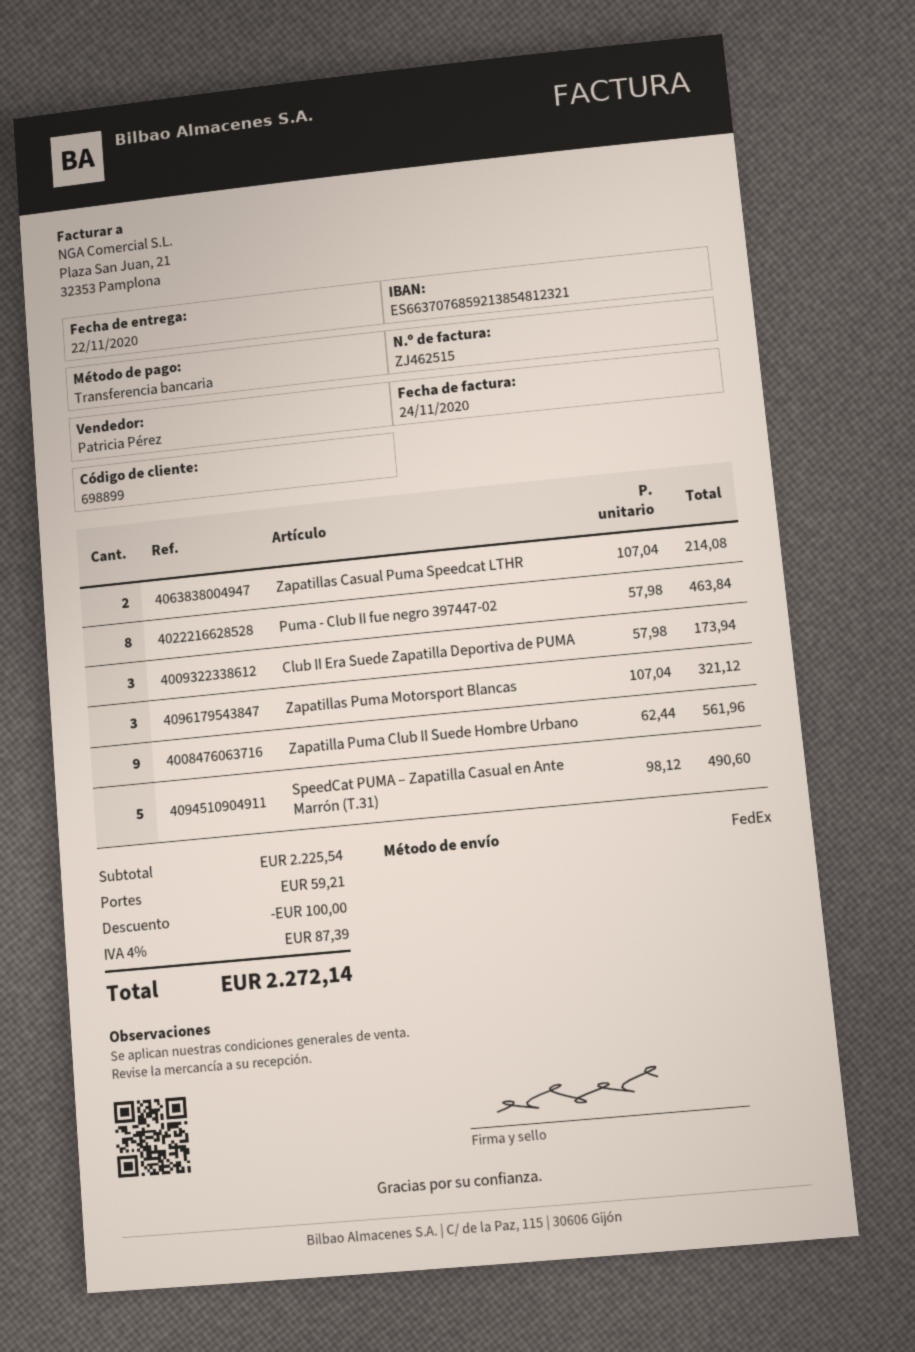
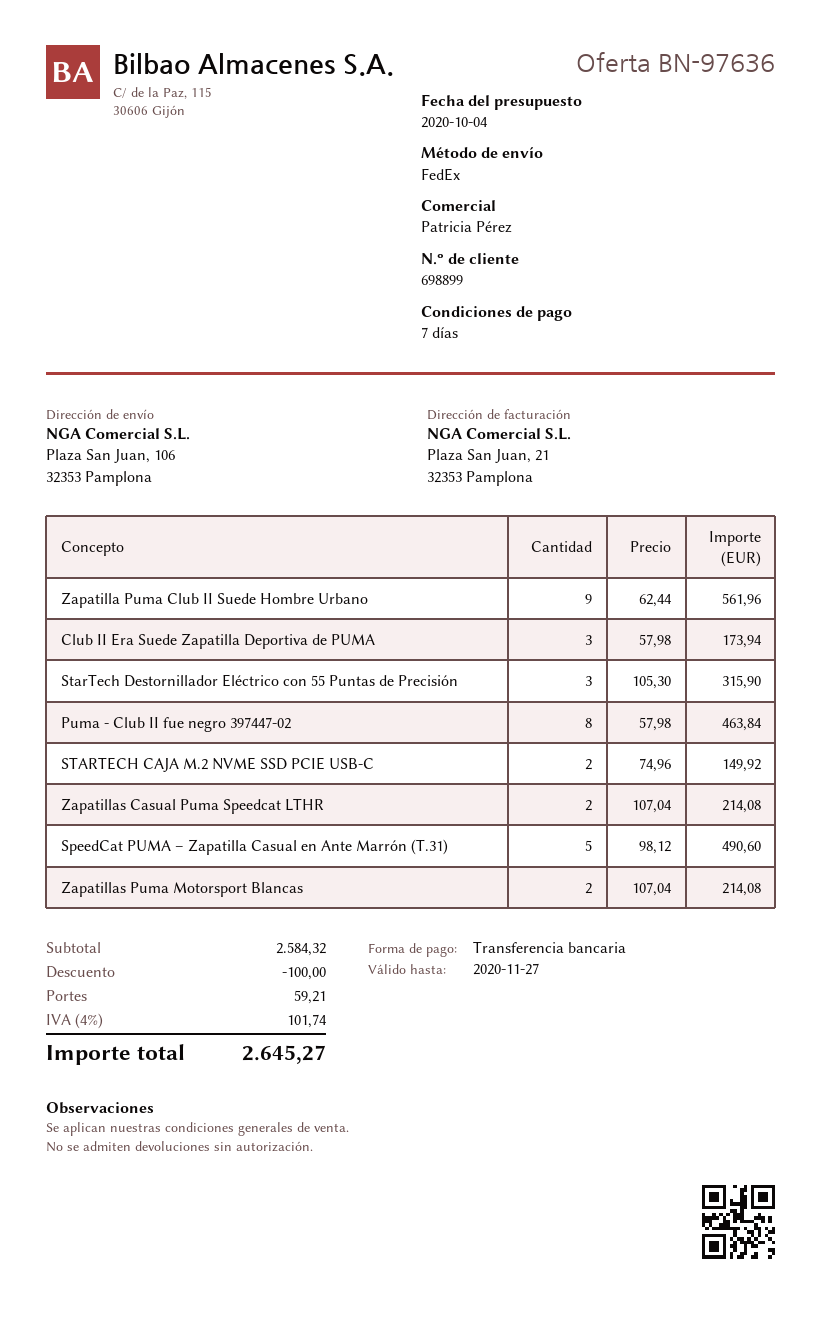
Zapatillas Puma Motorsport Blancas: 3 x 107.04 = 321.12 -> 2 x 107.04 = 214.08
StarTech Destornillador Eléctrico con 55 Puntas de Precisión: none -> 3 x 105.30 = 315.90
STARTECH CAJA M.2 NVME SSD PCIE USB-C: none -> 2 x 74.96 = 149.92
subtotal: 2225.54 -> 2584.32
tax: 4% = 87.39 -> 4% = 101.74
total: 2272.14 -> 2645.27

